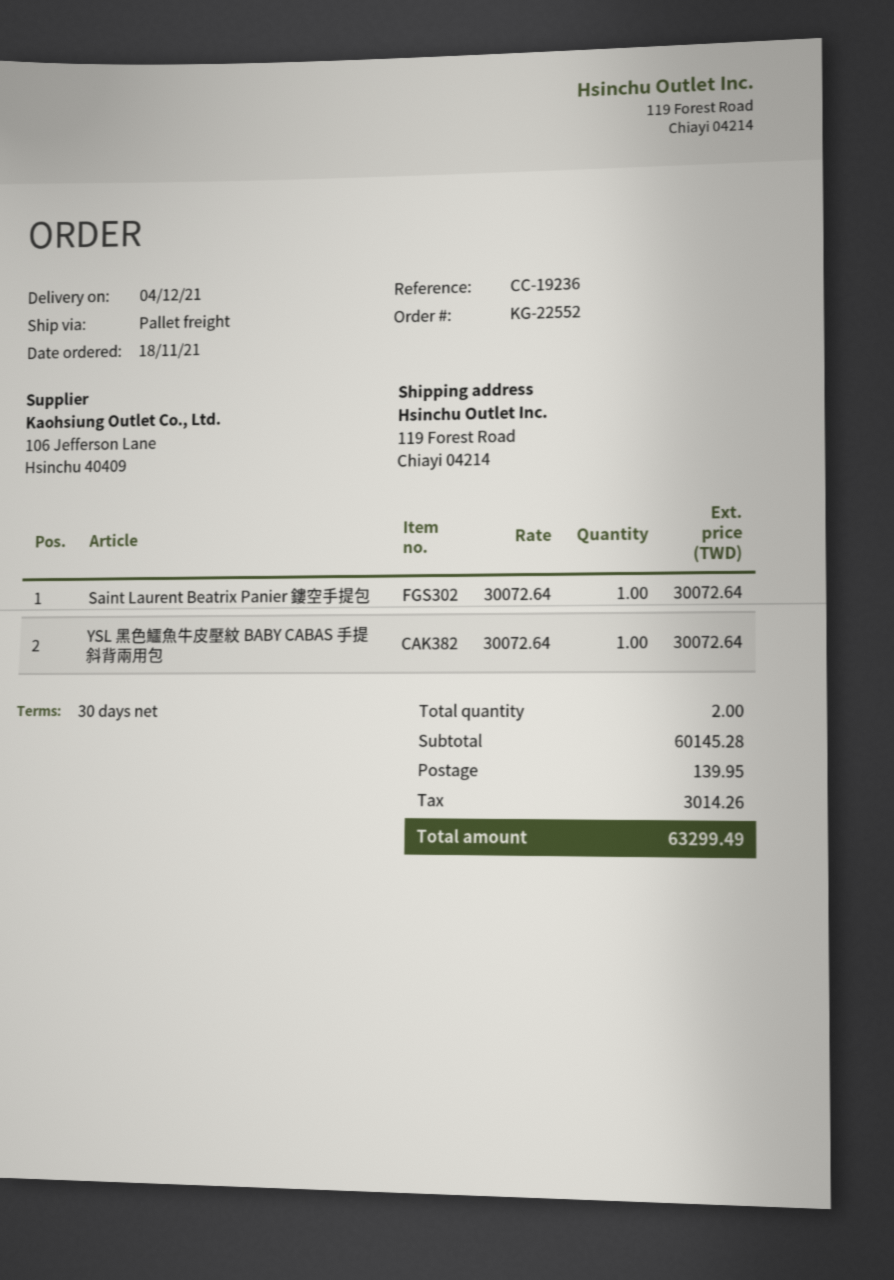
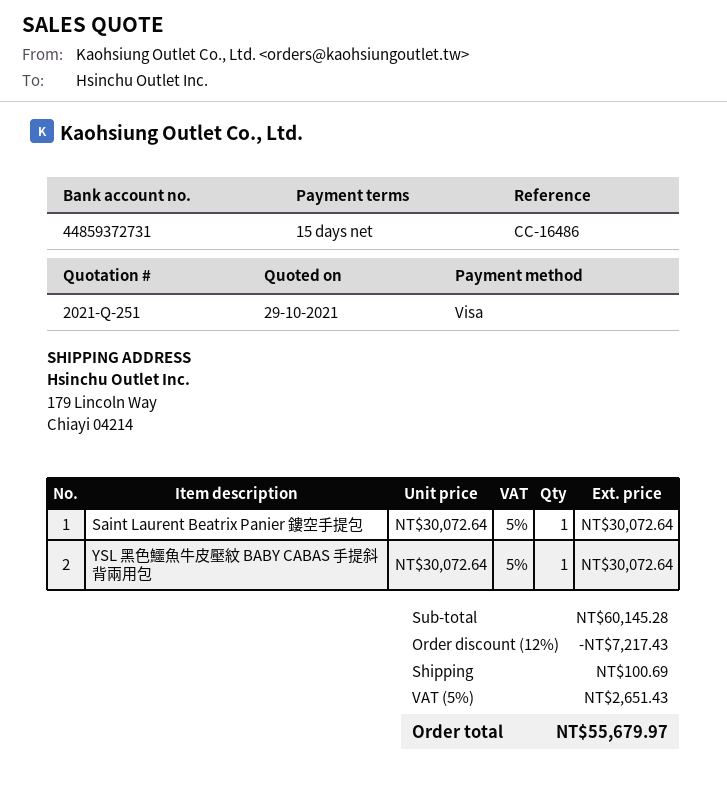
payment terms: 30 days -> 15 days
reference: CC-19236 -> CC-16486
ship to: 119 Forest Road, Chiayi 04214 -> 179 Lincoln Way, Chiayi 04214
discount: none -> 12% = 7217.43
shipping: 139.95 -> 100.69
tax: 3014.26 -> 2651.43
total: 63299.49 -> 55679.97

